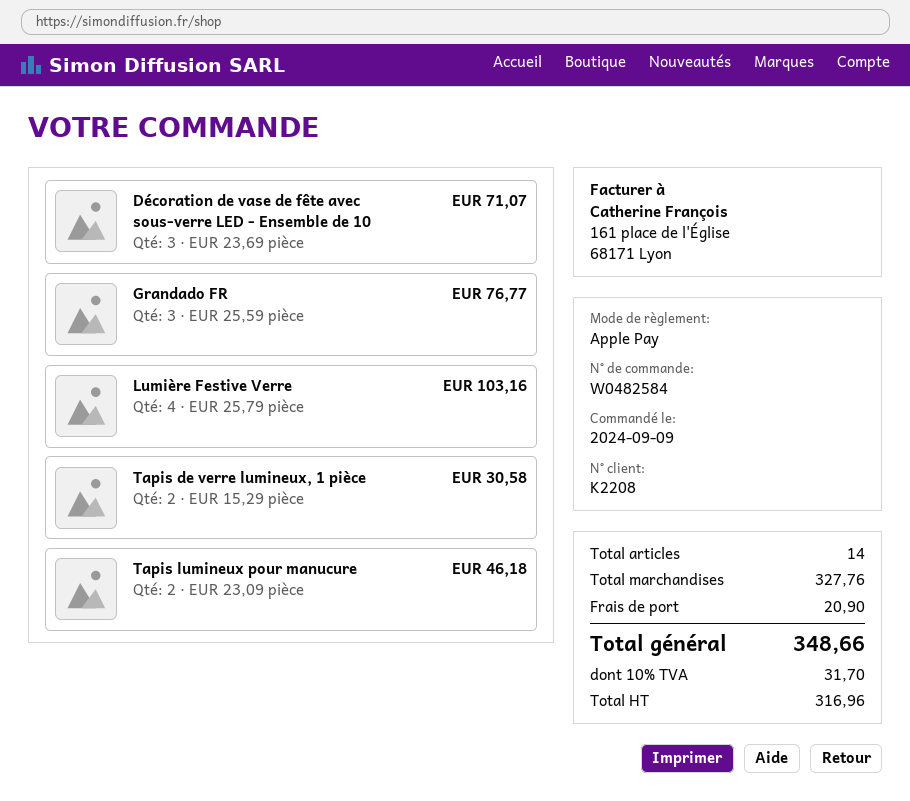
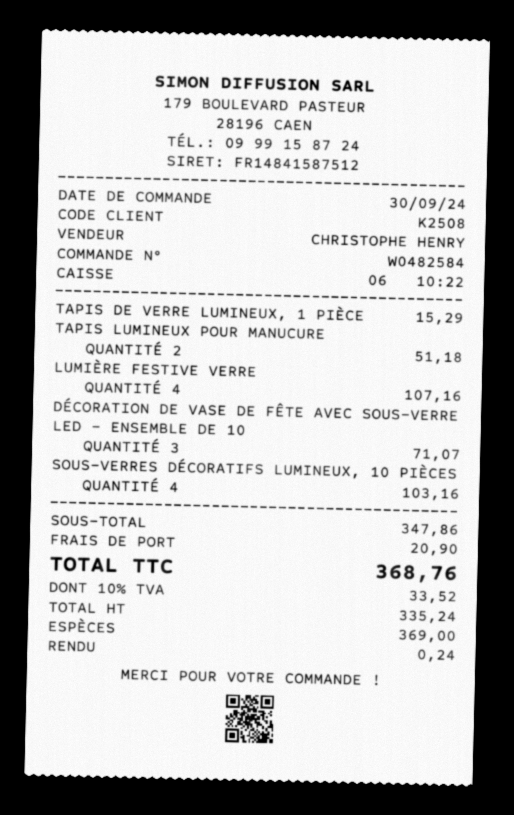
order date: 2024-09-09 -> 2024-09-30
customer number: K2208 -> K2508
payment method: Apple Pay -> cash
Grandado FR: 3 for 76.77 -> none
Lumière Festive Verre: 4 for 103.16 -> 4 for 107.16
Tapis de verre lumineux, 1 pièce: 2 for 30.58 -> 1 for 15.29
Tapis lumineux pour manucure: 2 for 46.18 -> 2 for 51.18
SOUS-VERRES DÉCORATIFS LUMINEUX, 10 PIÈCES: none -> 4 for 103.16
subtotal: 327.76 -> 347.86
net: 316.96 -> 335.24
tax: 10% = 31.70 -> 10% = 33.52
total: 348.66 -> 368.76

